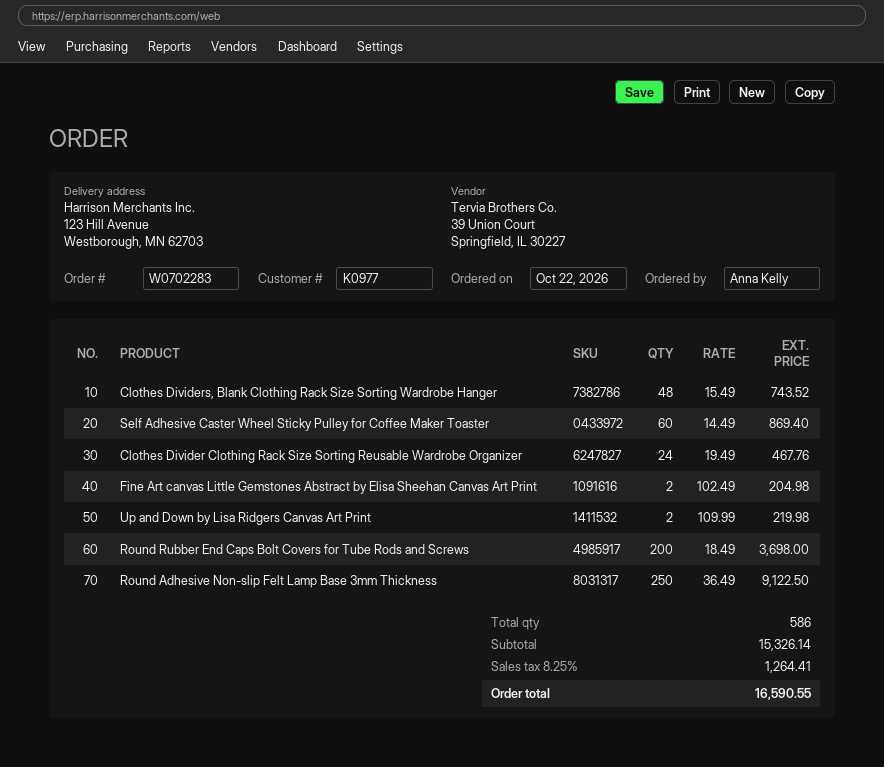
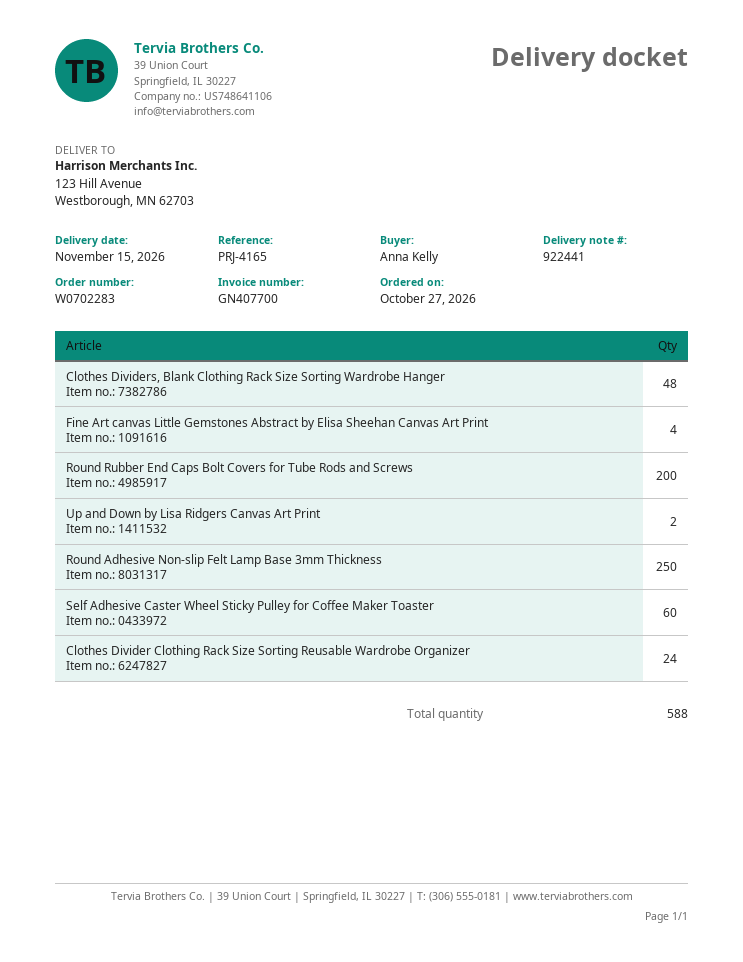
order date: 2026-10-22 -> 2026-10-27
Fine Art canvas Little Gemstones Abstract by Elisa Sheehan Canvas Art Print: 2 -> 4
total quantity: 586 -> 588

